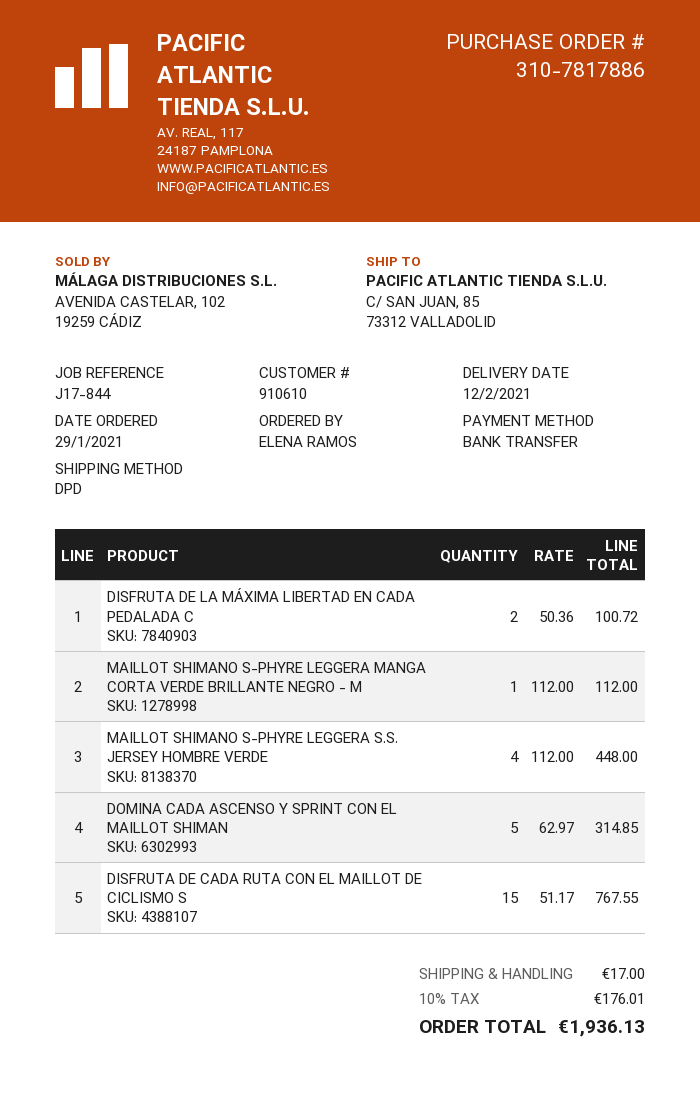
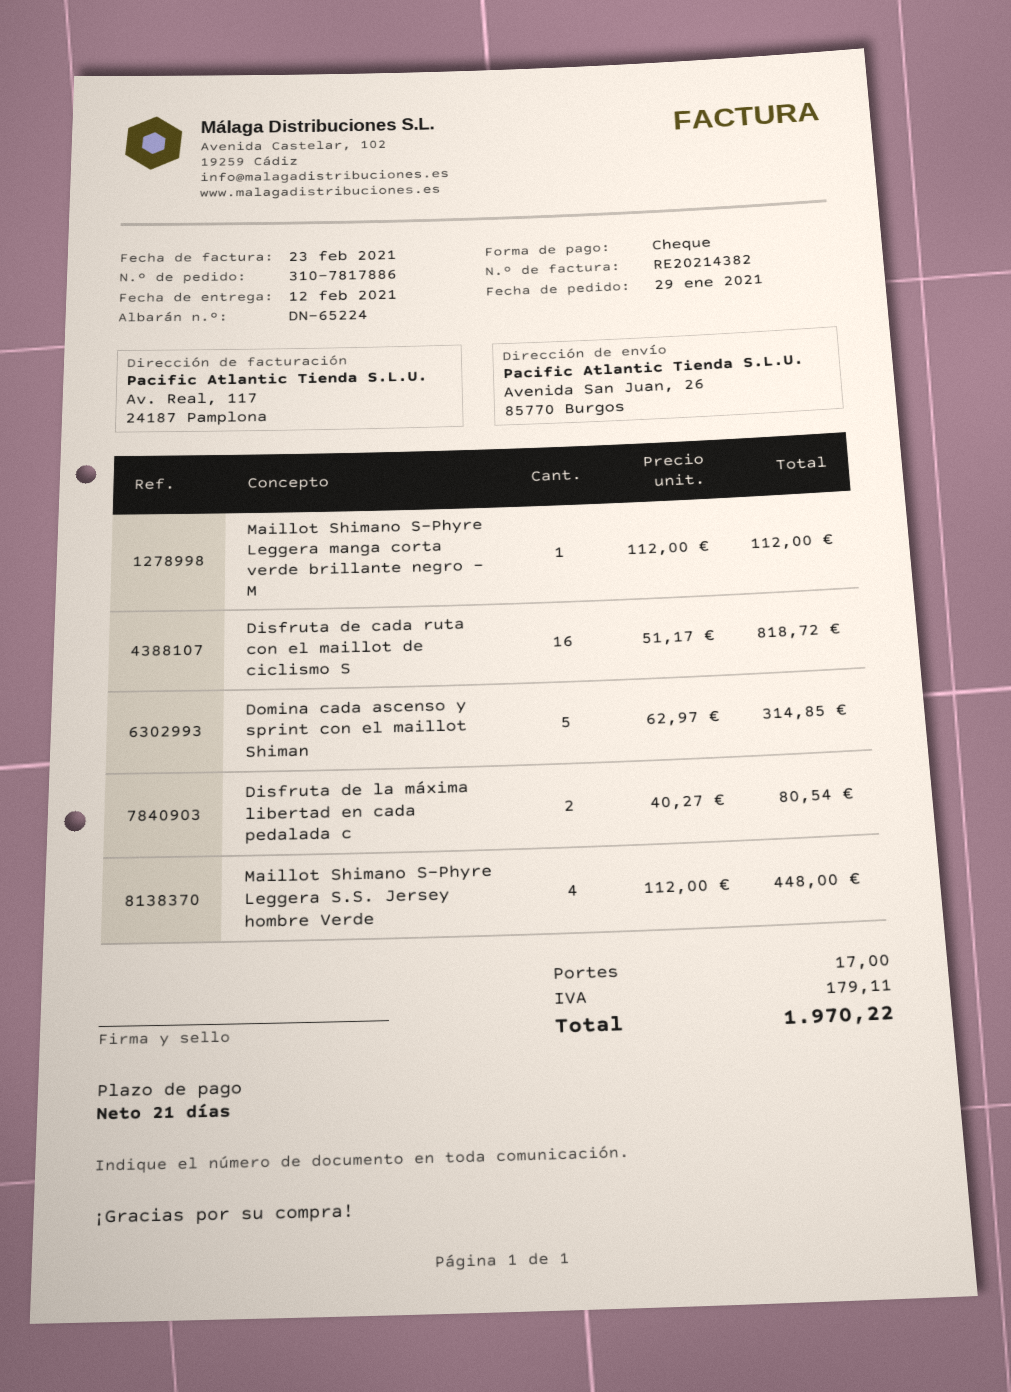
payment method: bank transfer -> cheque
ship to: C/ SAN JUAN, 85, 73312 VALLADOLID -> Avenida San Juan, 26, 85770 Burgos
DISFRUTA DE LA MÁXIMA LIBERTAD EN CADA PEDALADA C: 2 x 50.36 = 100.72 -> 2 x 40.27 = 80.54
DISFRUTA DE CADA RUTA CON EL MAILLOT DE CICLISMO S: 15 x 51.17 = 767.55 -> 16 x 51.17 = 818.72
tax: 176.01 -> 179.11
total: 1936.13 -> 1970.22

